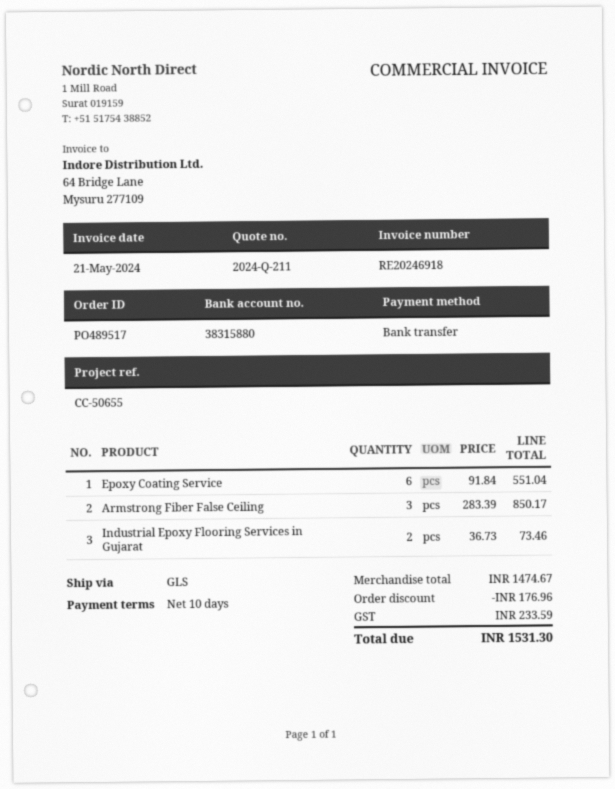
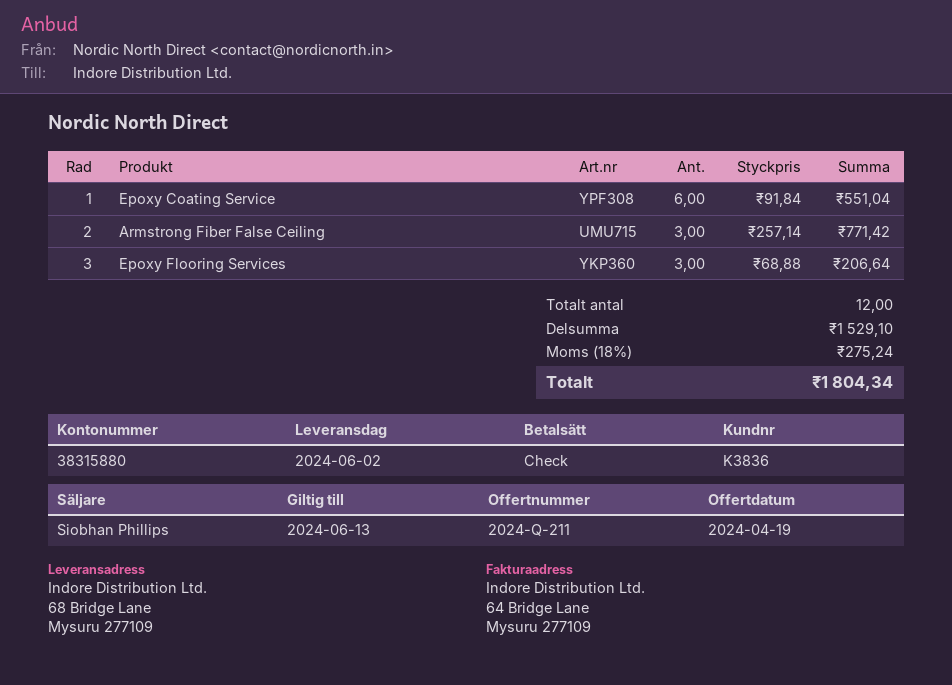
payment method: bank transfer -> cheque
Armstrong Fiber False Ceiling: 3 x 283.39 = 850.17 -> 3 x 257.14 = 771.42
Industrial Epoxy Flooring Services in Gujarat: 2 x 36.73 = 73.46 -> none
Epoxy Flooring Services: none -> 3 x 68.88 = 206.64
subtotal: 1474.67 -> 1529.10
discount: 176.96 -> none
tax: 233.59 -> 275.24
total: 1531.30 -> 1804.34

